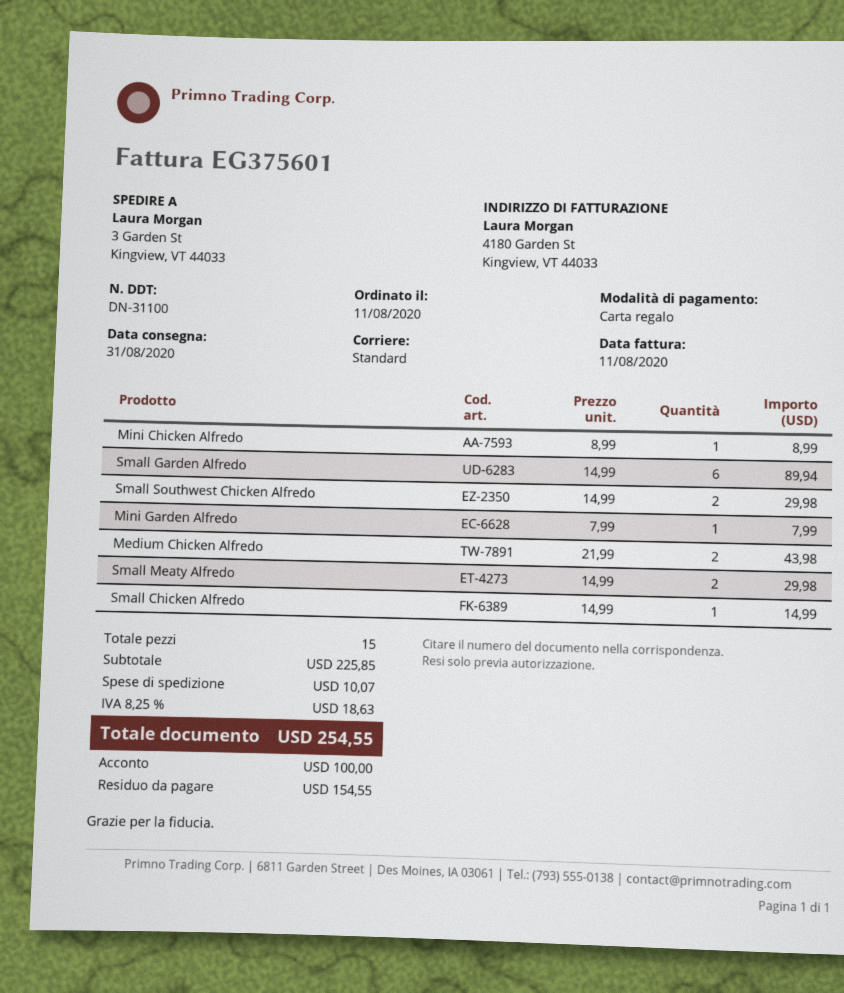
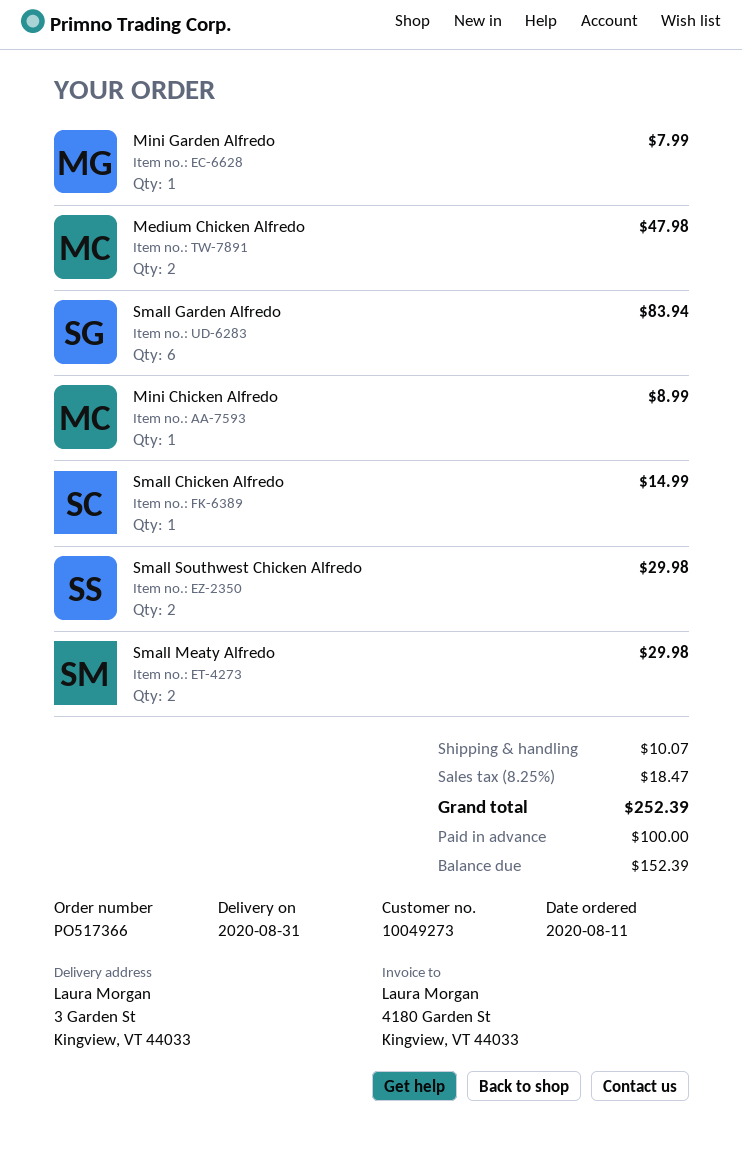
Small Garden Alfredo: 6 for 89.94 -> 6 for 83.94
Medium Chicken Alfredo: 2 for 43.98 -> 2 for 47.98
tax: 8.25% = 18.63 -> 8.25% = 18.47
total: 254.55 -> 252.39
balance: 154.55 -> 152.39

